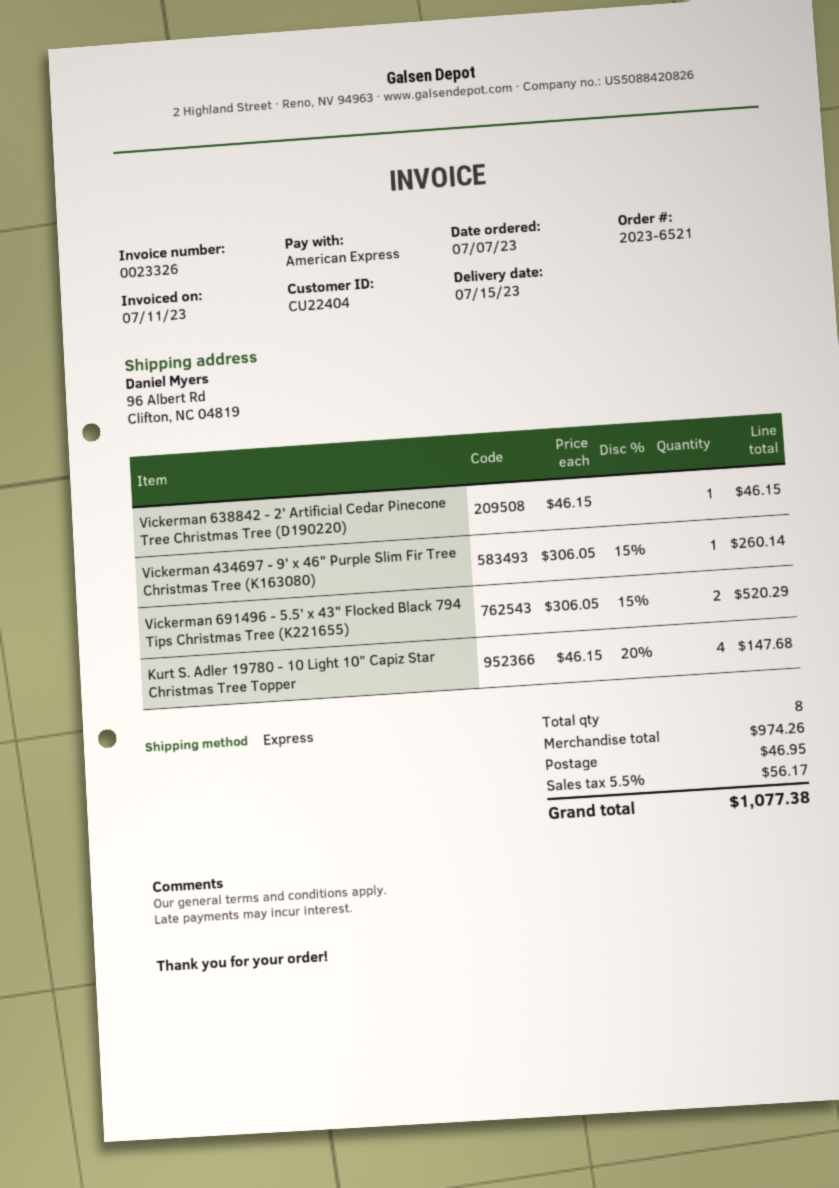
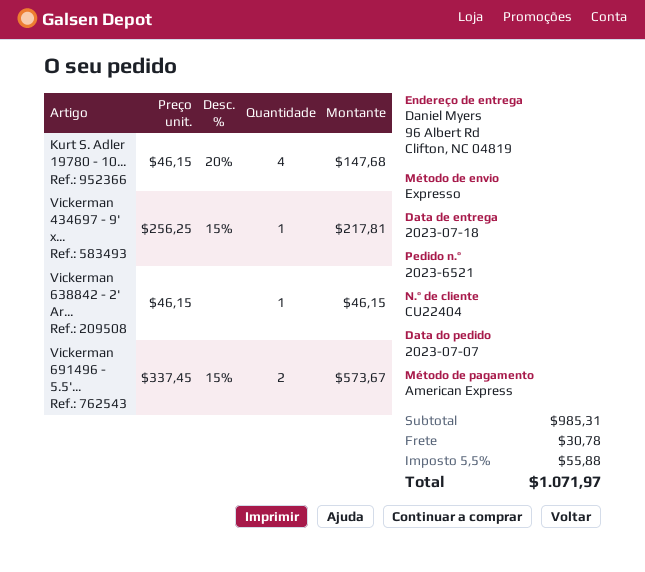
delivery date: 2023-07-15 -> 2023-07-18
Vickerman 434697 - 9' x 46" Purple Slim Fir Tree Christmas Tree (K163080): 1 x 306.05 - 15% = 260.14 -> 1 x 256.25 - 15% = 217.81
Vickerman 691496 - 5.5' x 43" Flocked Black 794 Tips Christmas Tree (K221655): 2 x 306.05 - 15% = 520.29 -> 2 x 337.45 - 15% = 573.67
subtotal: 974.26 -> 985.31
shipping: 46.95 -> 30.78
tax: 5.5% = 56.17 -> 5.5% = 55.88
total: 1077.38 -> 1071.97

